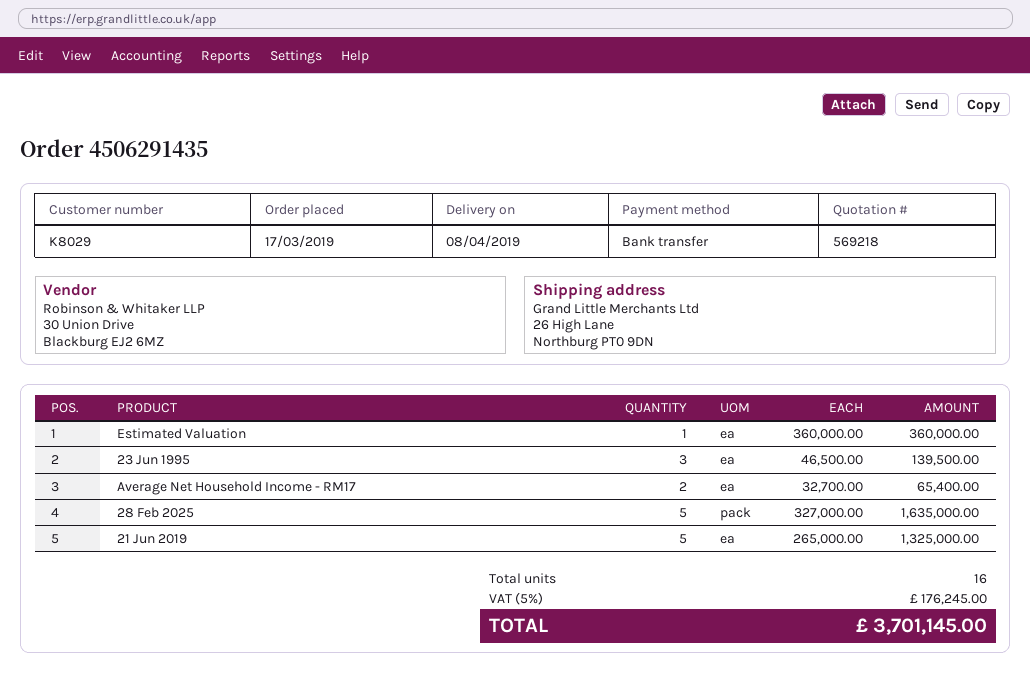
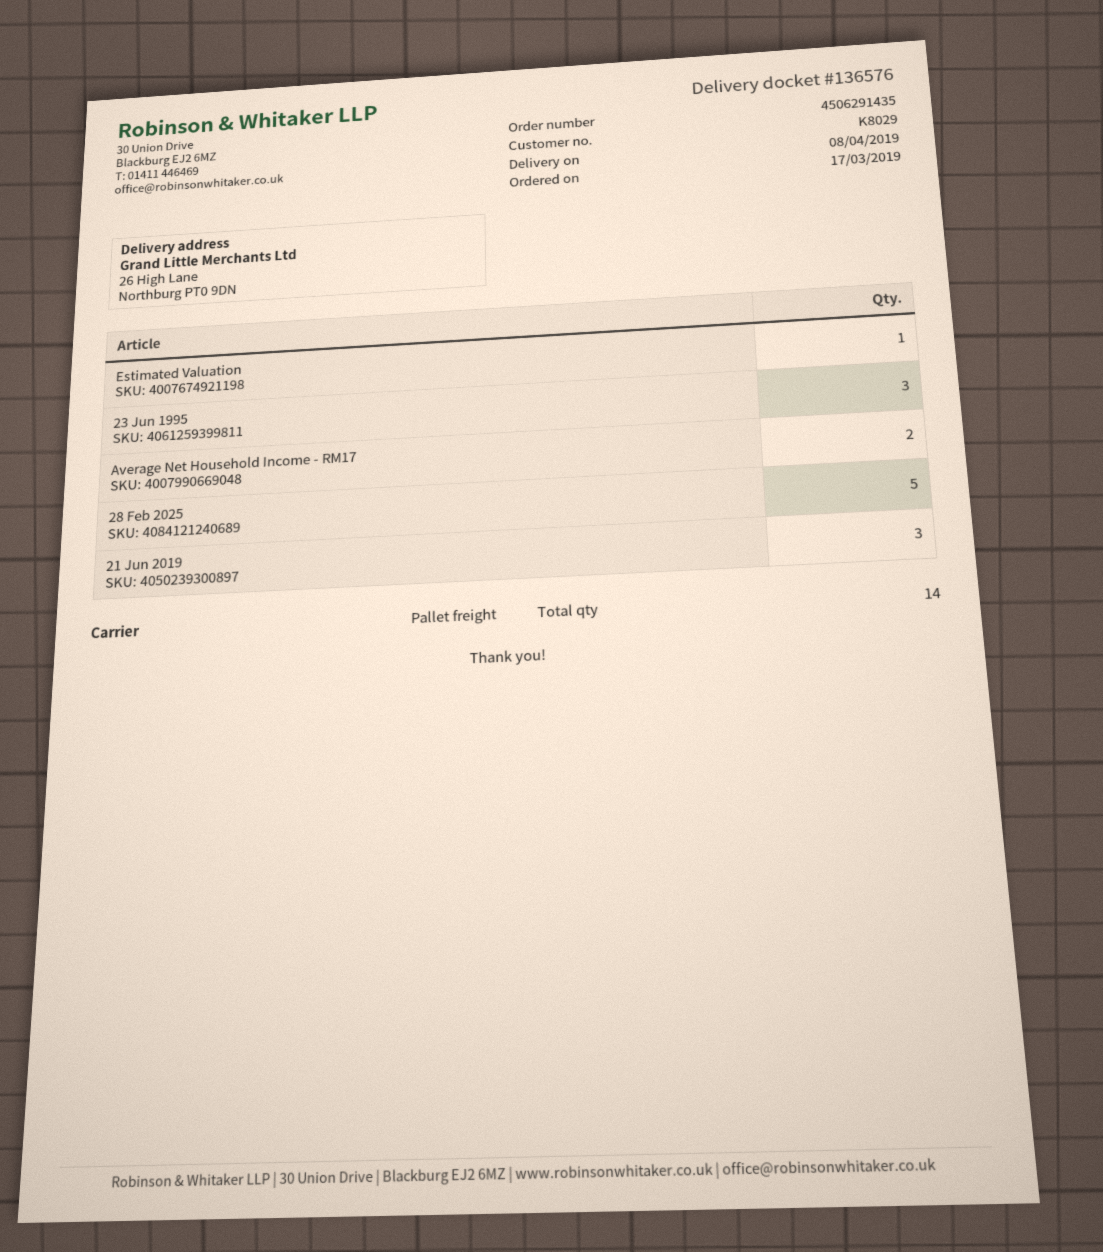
21 Jun 2019: 5 -> 3
total quantity: 16 -> 14

